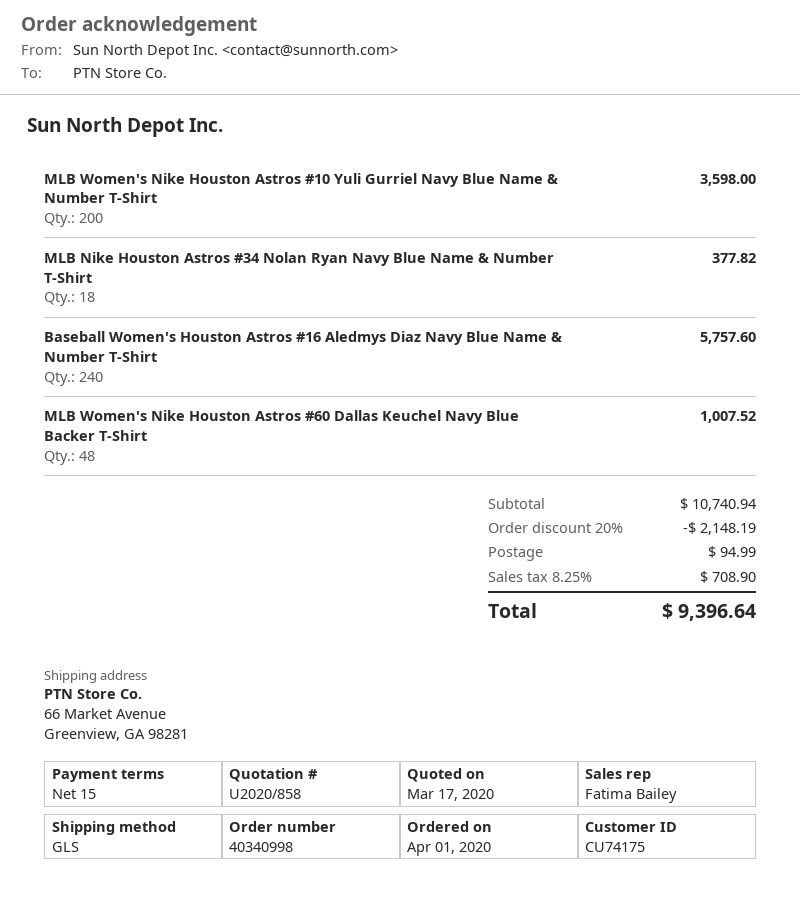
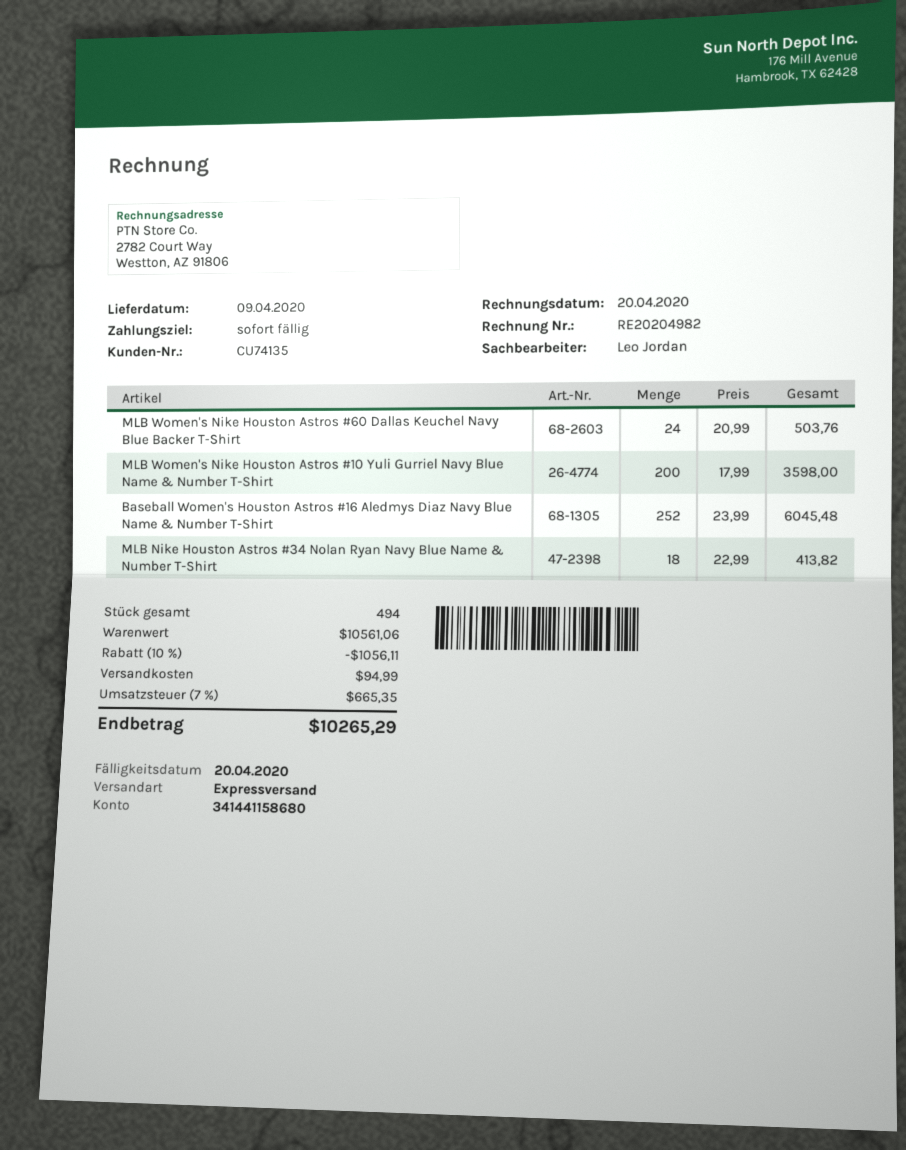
payment terms: 15 days -> on receipt
customer number: CU74175 -> CU74135
sales rep: Fatima Bailey -> Leo Jordan
shipping method: GLS -> express
MLB Nike Houston Astros #34 Nolan Ryan Navy Blue Name & Number T-Shirt: 18 for 377.82 -> 18 for 413.82
Baseball Women's Houston Astros #16 Aledmys Diaz Navy Blue Name & Number T-Shirt: 240 for 5757.60 -> 252 for 6045.48
MLB Women's Nike Houston Astros #60 Dallas Keuchel Navy Blue Backer T-Shirt: 48 for 1007.52 -> 24 for 503.76
subtotal: 10740.94 -> 10561.06
discount: 20% = 2148.19 -> 10% = 1056.11
tax: 8.25% = 708.90 -> 7% = 665.35
total: 9396.64 -> 10265.29

